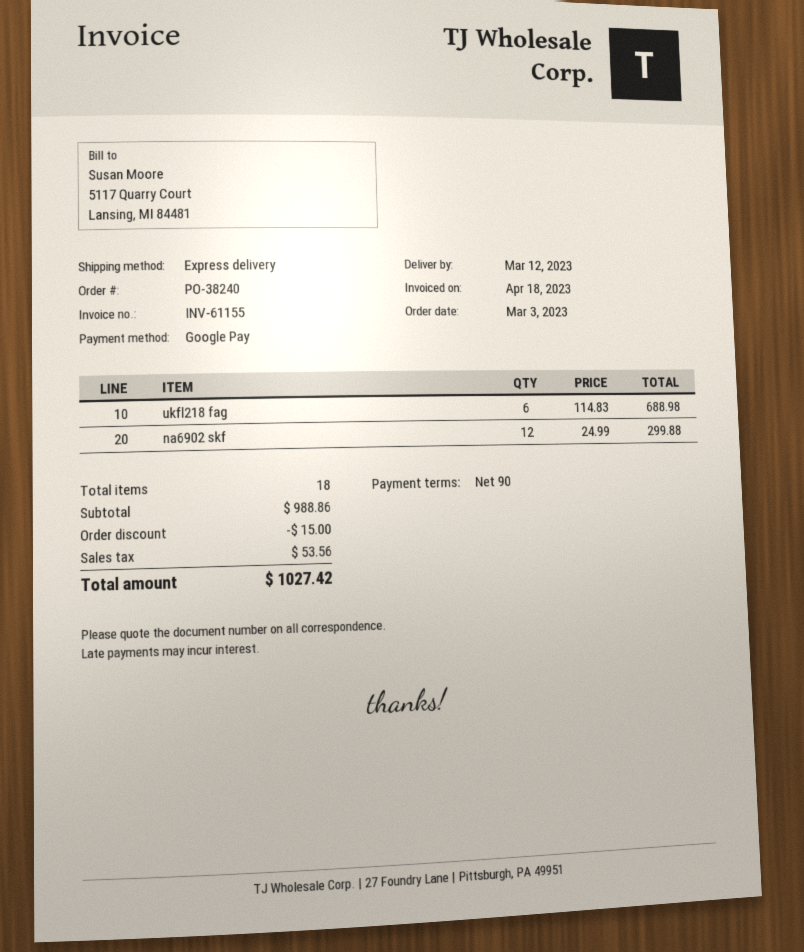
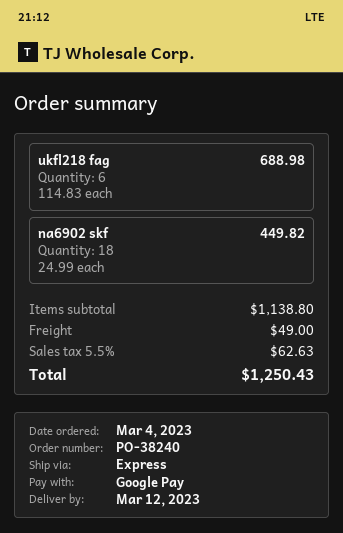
order date: 2023-03-03 -> 2023-03-04
na6902 skf: 12 x 24.99 = 299.88 -> 18 x 24.99 = 449.82
subtotal: 988.86 -> 1138.80
discount: 15.00 -> none
shipping: none -> 49.00
tax: 53.56 -> 62.63
total: 1027.42 -> 1250.43

